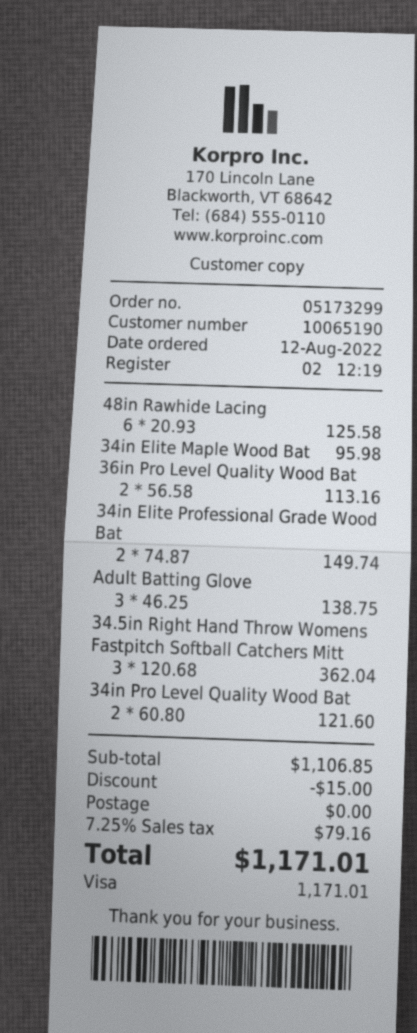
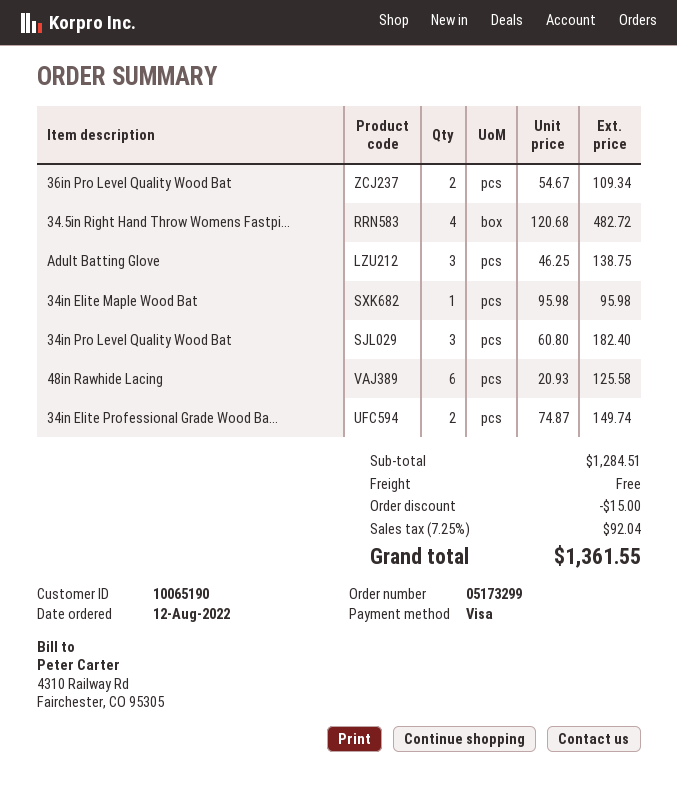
36in Pro Level Quality Wood Bat: 2 x 56.58 = 113.16 -> 2 x 54.67 = 109.34
34.5in Right Hand Throw Womens Fastpitch Softball Catchers Mitt: 3 x 120.68 = 362.04 -> 4 x 120.68 = 482.72
34in Pro Level Quality Wood Bat: 2 x 60.80 = 121.60 -> 3 x 60.80 = 182.40
subtotal: 1106.85 -> 1284.51
tax: 7.25% = 79.16 -> 7.25% = 92.04
total: 1171.01 -> 1361.55

